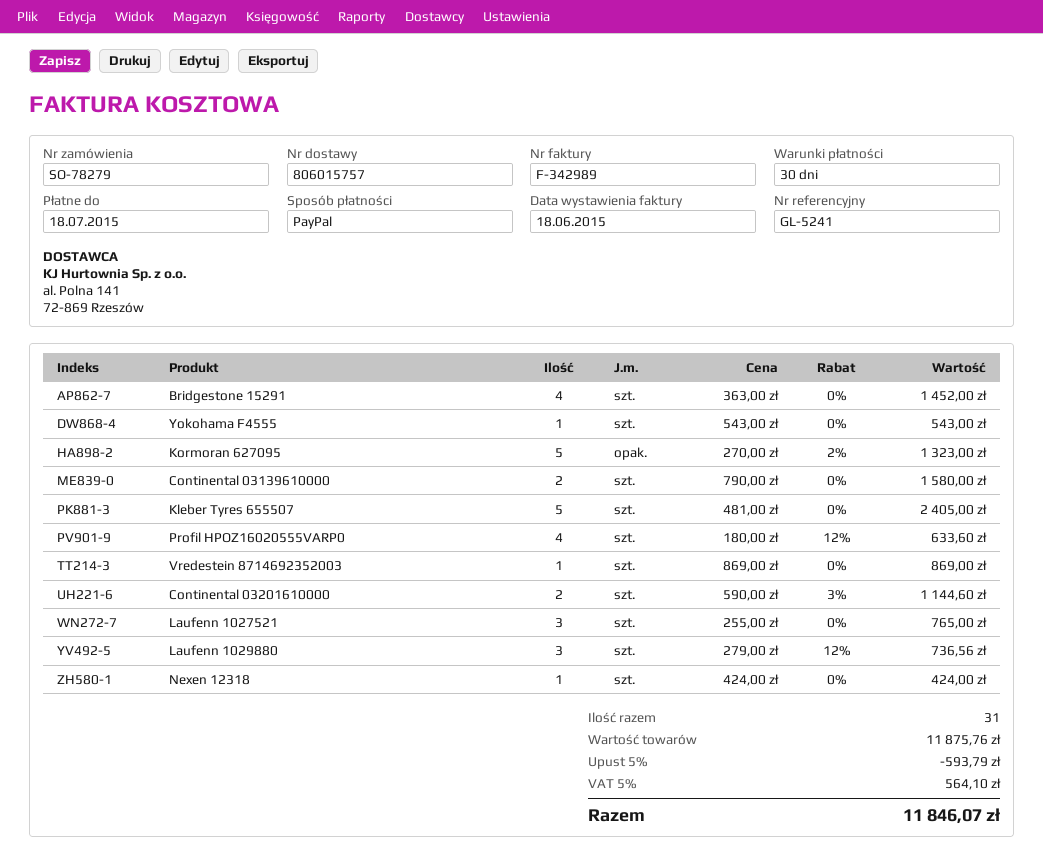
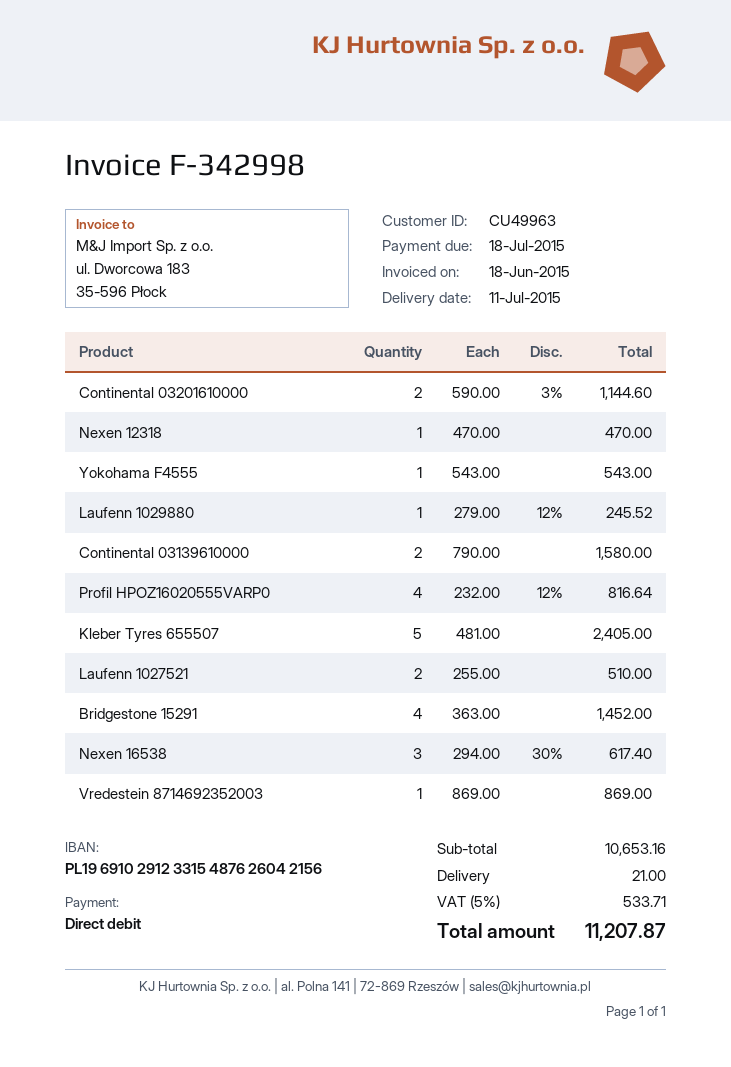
invoice number: F-342989 -> F-342998
payment method: PayPal -> direct debit
Kormoran 627095: 5 x 270.00 - 2% = 1323.00 -> none
Profil HPOZ16020555VARP0: 4 x 180.00 - 12% = 633.60 -> 4 x 232.00 - 12% = 816.64
Laufenn 1027521: 3 x 255.00 = 765.00 -> 2 x 255.00 = 510.00
Laufenn 1029880: 3 x 279.00 - 12% = 736.56 -> 1 x 279.00 - 12% = 245.52
Nexen 12318: 1 x 424.00 = 424.00 -> 1 x 470.00 = 470.00
Nexen 16538: none -> 3 x 294.00 - 30% = 617.40
subtotal: 11875.76 -> 10653.16
discount: 5% = 593.79 -> none
shipping: none -> 21.00
tax: 5% = 564.10 -> 5% = 533.71
total: 11846.07 -> 11207.87

